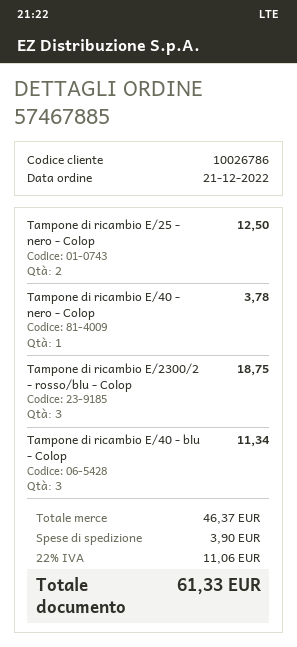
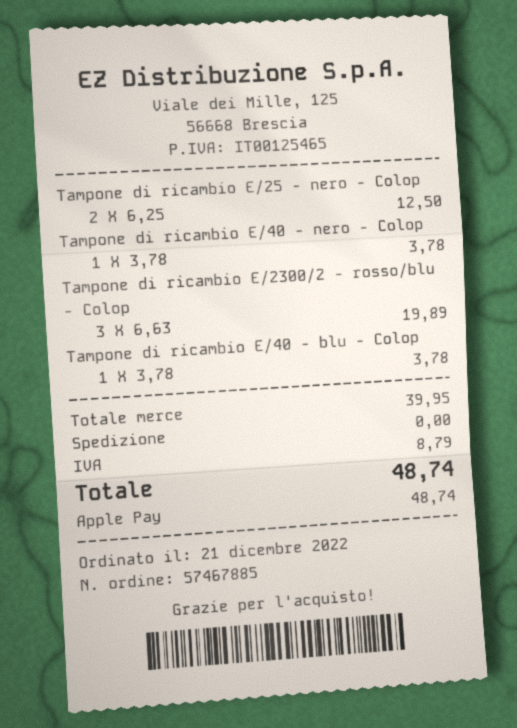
Tampone di ricambio E/2300/2 - rosso/blu - Colop: 3 for 18.75 -> 3 for 19.89
Tampone di ricambio E/40 - blu - Colop: 3 for 11.34 -> 1 for 3.78
subtotal: 46.37 -> 39.95
shipping: 3.90 -> 0.00
tax: 11.06 -> 8.79
total: 61.33 -> 48.74

